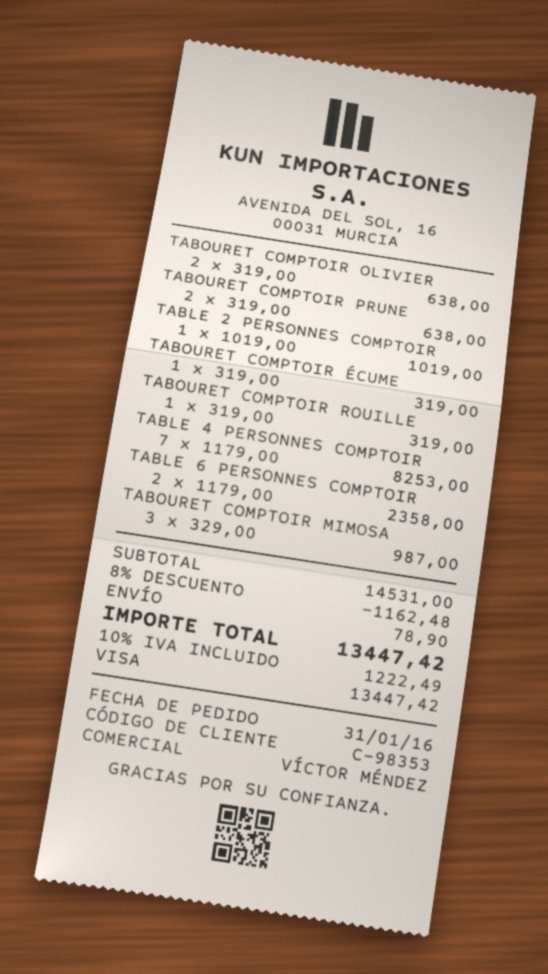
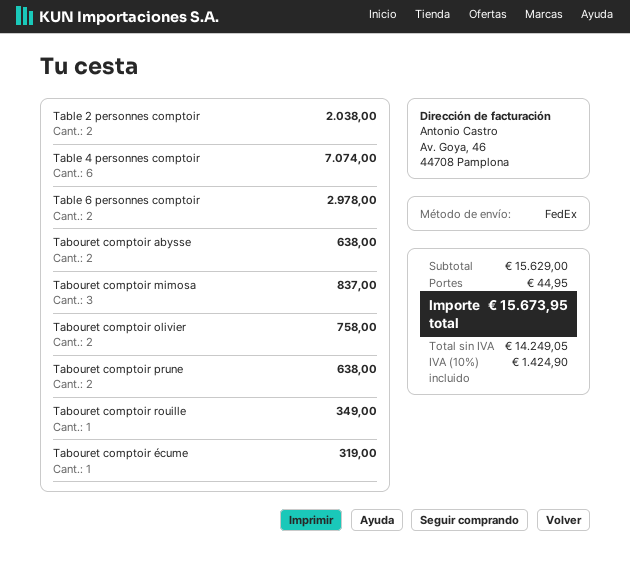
TABOURET COMPTOIR OLIVIER: 2 for 638.00 -> 2 for 758.00
TABLE 2 PERSONNES COMPTOIR: 1 for 1019.00 -> 2 for 2038.00
TABOURET COMPTOIR ROUILLE: 1 for 319.00 -> 1 for 349.00
TABLE 4 PERSONNES COMPTOIR: 7 for 8253.00 -> 6 for 7074.00
TABLE 6 PERSONNES COMPTOIR: 2 for 2358.00 -> 2 for 2978.00
TABOURET COMPTOIR MIMOSA: 3 for 987.00 -> 3 for 837.00
Tabouret comptoir abysse: none -> 2 for 638.00
subtotal: 14531.00 -> 15629.00
discount: 8% = 1162.48 -> none
shipping: 78.90 -> 44.95
tax: 10% = 1222.49 -> 10% = 1424.90
total: 13447.42 -> 15673.95

